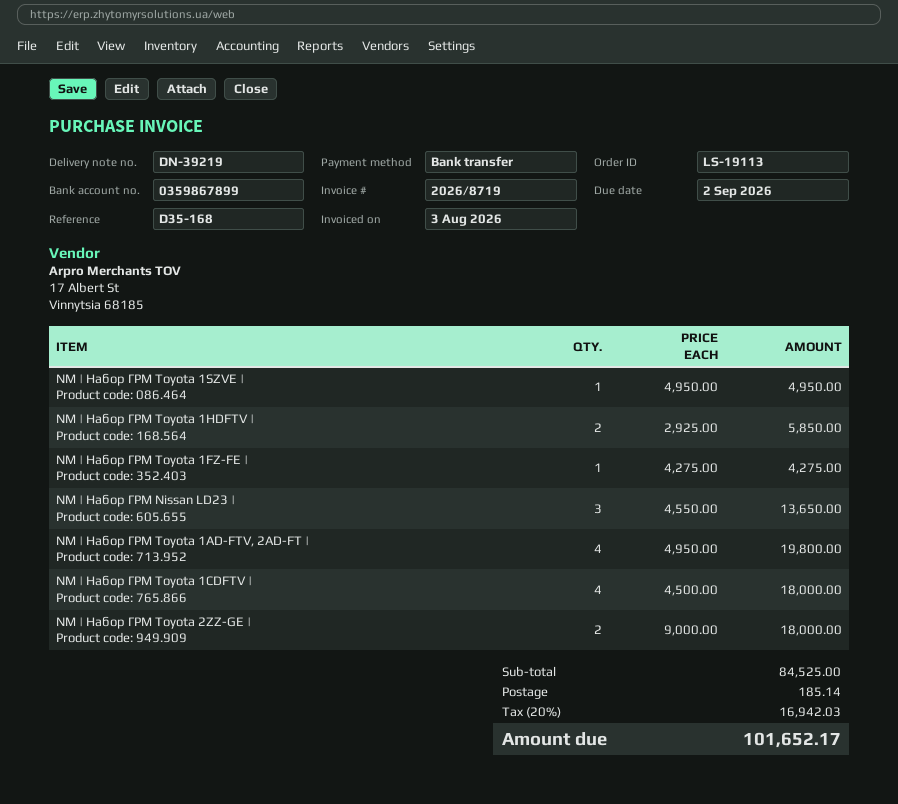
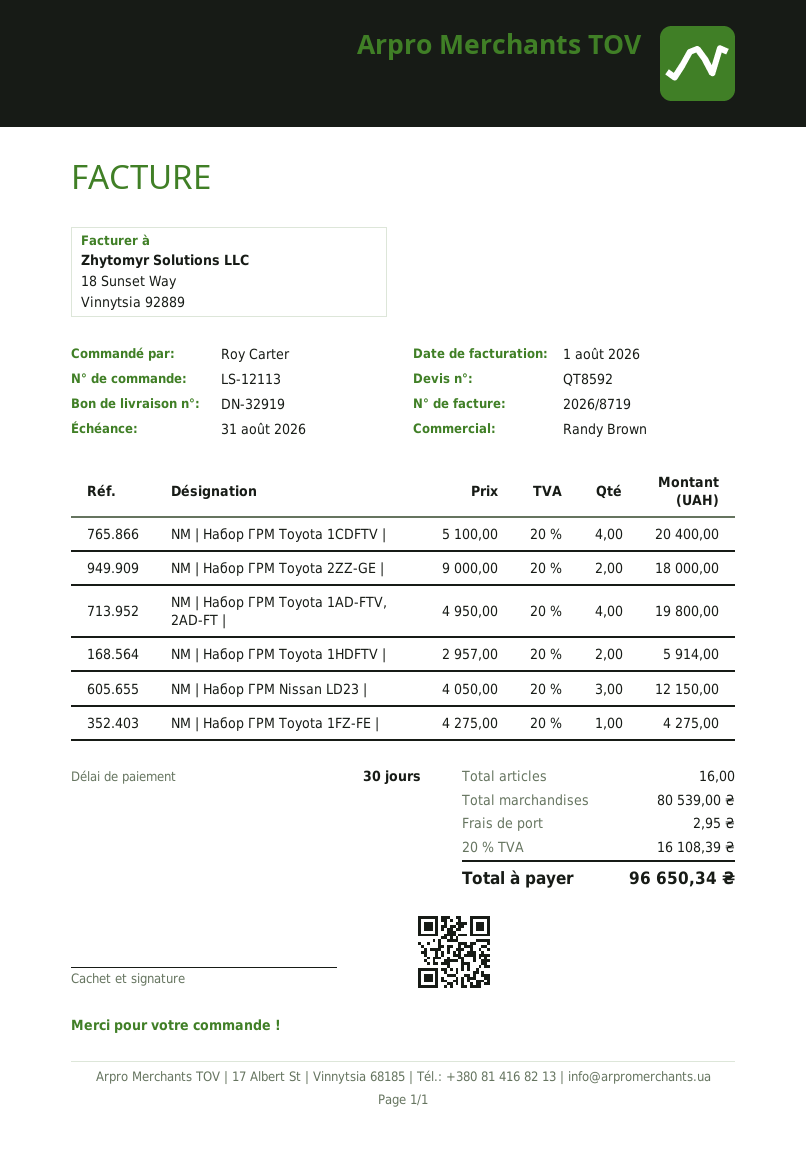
order number: LS-19113 -> LS-12113
delivery note number: DN-39219 -> DN-32919
invoice date: 2026-08-03 -> 2026-08-01
due date: 2026-09-02 -> 2026-08-31
NM | Набор ГРМ Toyota 1SZVE |: 1 x 4950.00 = 4950.00 -> none
NM | Набор ГРМ Toyota 1HDFTV |: 2 x 2925.00 = 5850.00 -> 2 x 2957.00 = 5914.00
NM | Набор ГРМ Nissan LD23 |: 3 x 4550.00 = 13650.00 -> 3 x 4050.00 = 12150.00
NM | Набор ГРМ Toyota 1CDFTV |: 4 x 4500.00 = 18000.00 -> 4 x 5100.00 = 20400.00
subtotal: 84525.00 -> 80539.00
shipping: 185.14 -> 2.95
tax: 20% = 16942.03 -> 20% = 16108.39
total: 101652.17 -> 96650.34

